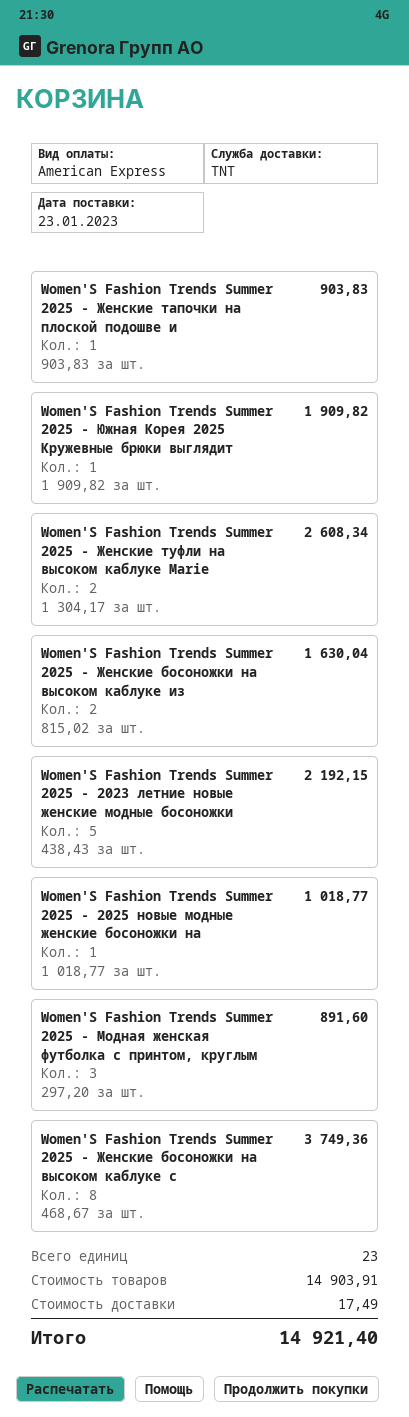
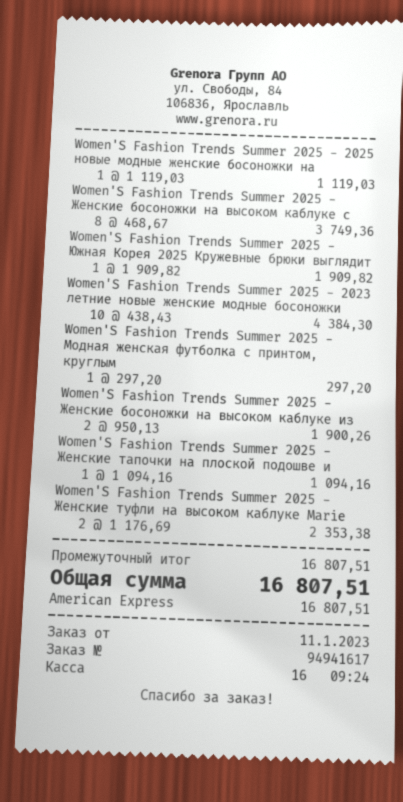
Women'S Fashion Trends Summer 2025 - Женские тапочки на плоской подошве и: 1 x 903.83 = 903.83 -> 1 x 1094.16 = 1094.16
Women'S Fashion Trends Summer 2025 - Женские туфли на высоком каблуке Marie: 2 x 1304.17 = 2608.34 -> 2 x 1176.69 = 2353.38
Women'S Fashion Trends Summer 2025 - Женские босоножки на высоком каблуке из: 2 x 815.02 = 1630.04 -> 2 x 950.13 = 1900.26
Women'S Fashion Trends Summer 2025 - 2023 летние новые женские модные босоножки: 5 x 438.43 = 2192.15 -> 10 x 438.43 = 4384.30
Women'S Fashion Trends Summer 2025 - 2025 новые модные женские босоножки на: 1 x 1018.77 = 1018.77 -> 1 x 1119.03 = 1119.03
Women'S Fashion Trends Summer 2025 - Модная женская футболка с принтом, круглым: 3 x 297.20 = 891.60 -> 1 x 297.20 = 297.20
subtotal: 14903.91 -> 16807.51
shipping: 17.49 -> none
total: 14921.40 -> 16807.51

